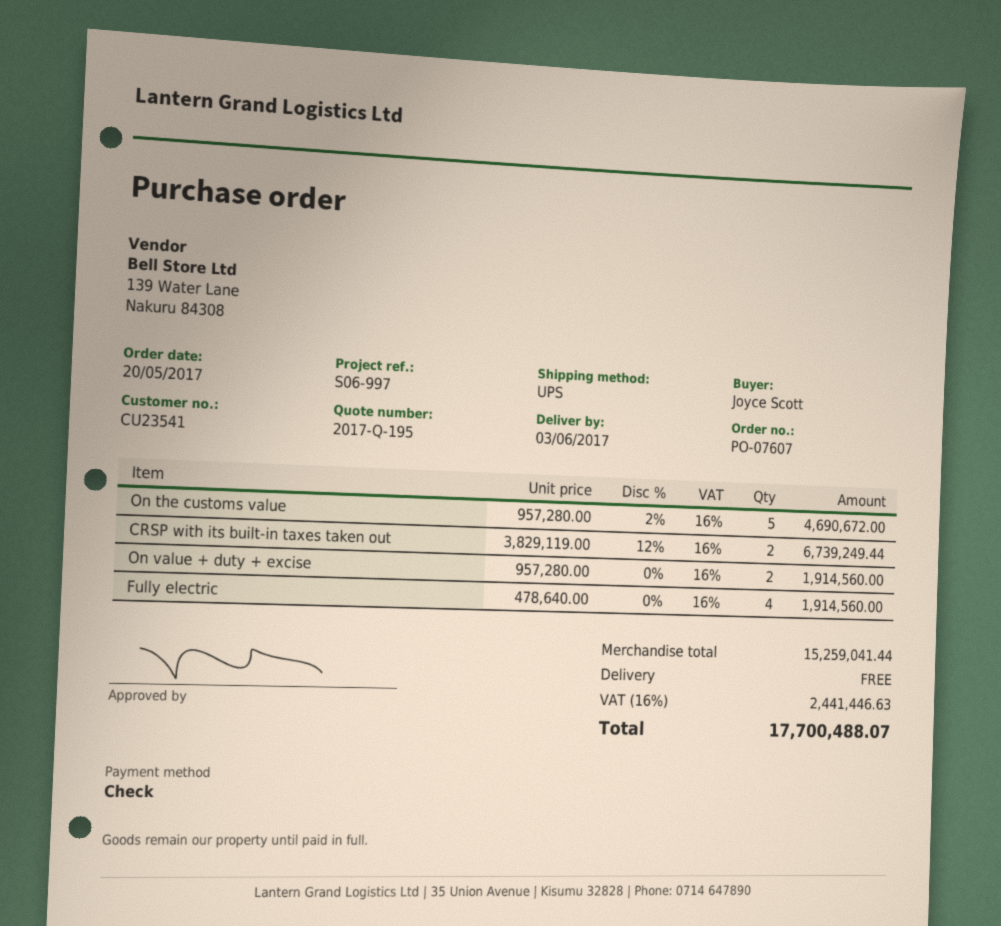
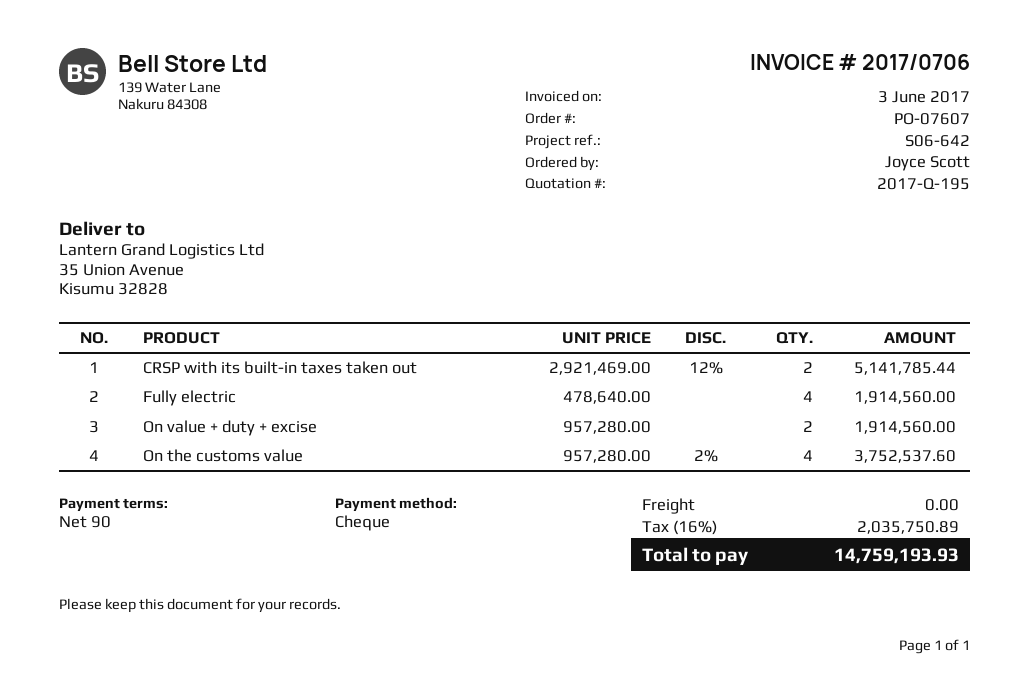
reference: S06-997 -> S06-642
On the customs value: 5 x 957280.00 - 2% = 4690672.00 -> 4 x 957280.00 - 2% = 3752537.60
CRSP with its built-in taxes taken out: 2 x 3829119.00 - 12% = 6739249.44 -> 2 x 2921469.00 - 12% = 5141785.44
tax: 16% = 2441446.63 -> 16% = 2035750.89
total: 17700488.07 -> 14759193.93

